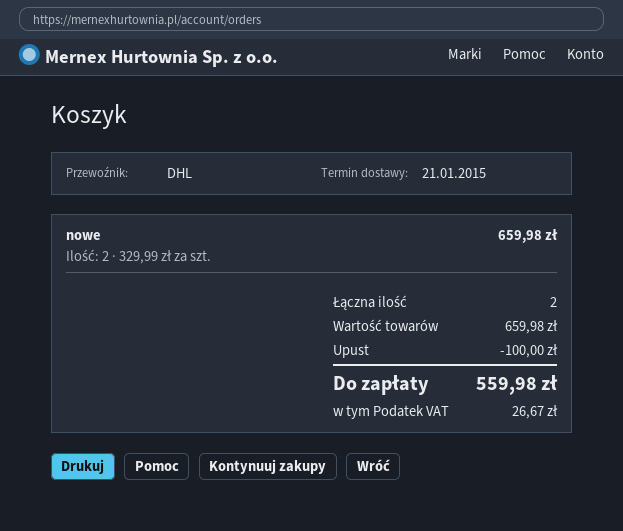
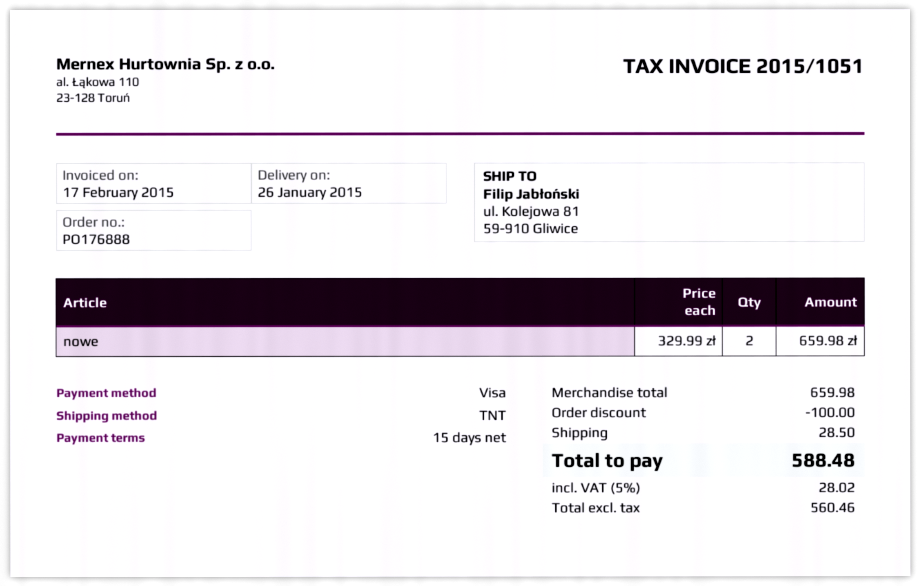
delivery date: 2015-01-21 -> 2015-01-26
shipping method: DHL -> TNT
shipping: none -> 28.50
tax: 26.67 -> 28.02
total: 559.98 -> 588.48

